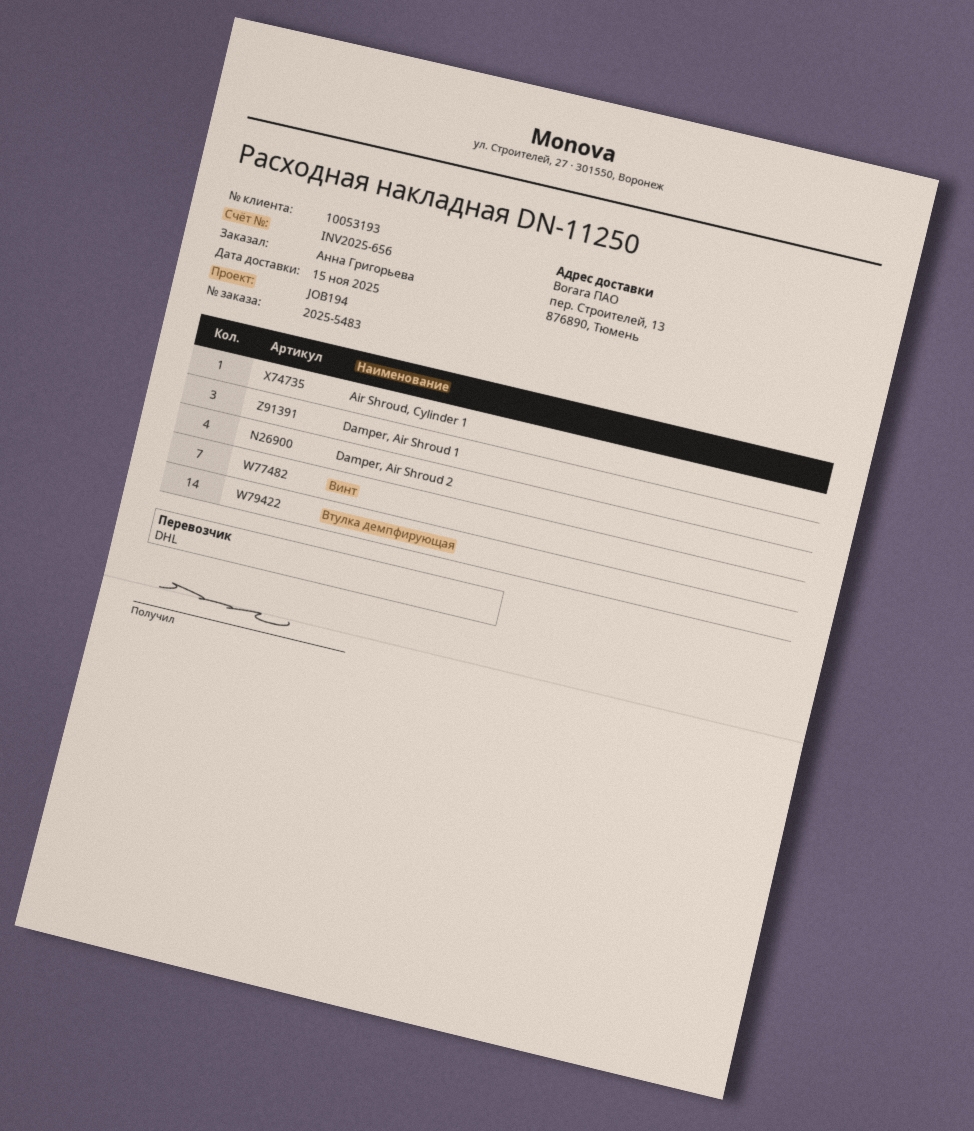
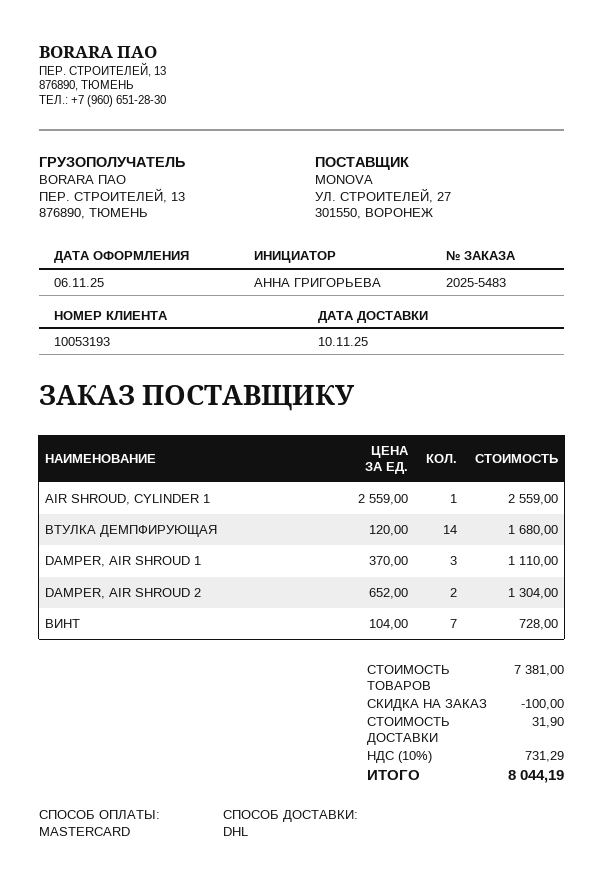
delivery date: 2025-11-15 -> 2025-11-10
Damper, Air Shroud 2: 4 -> 2

